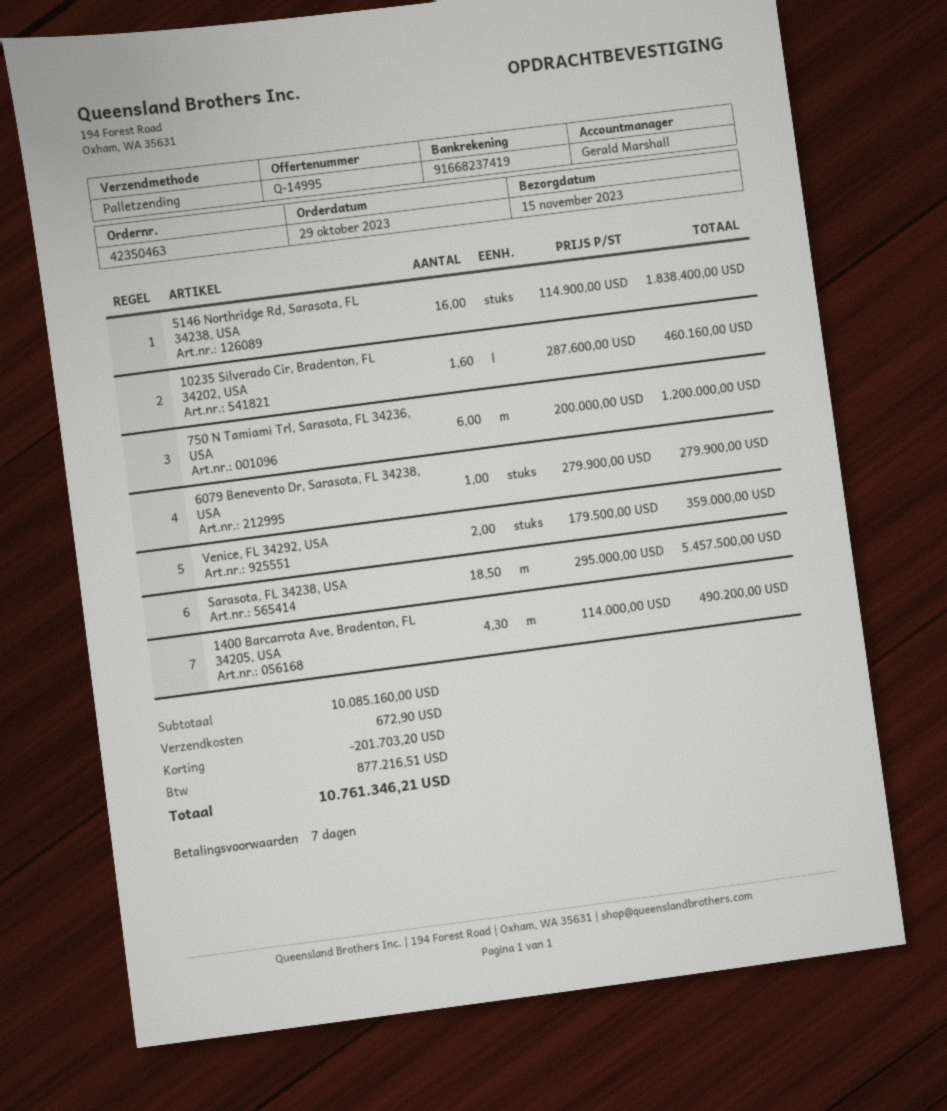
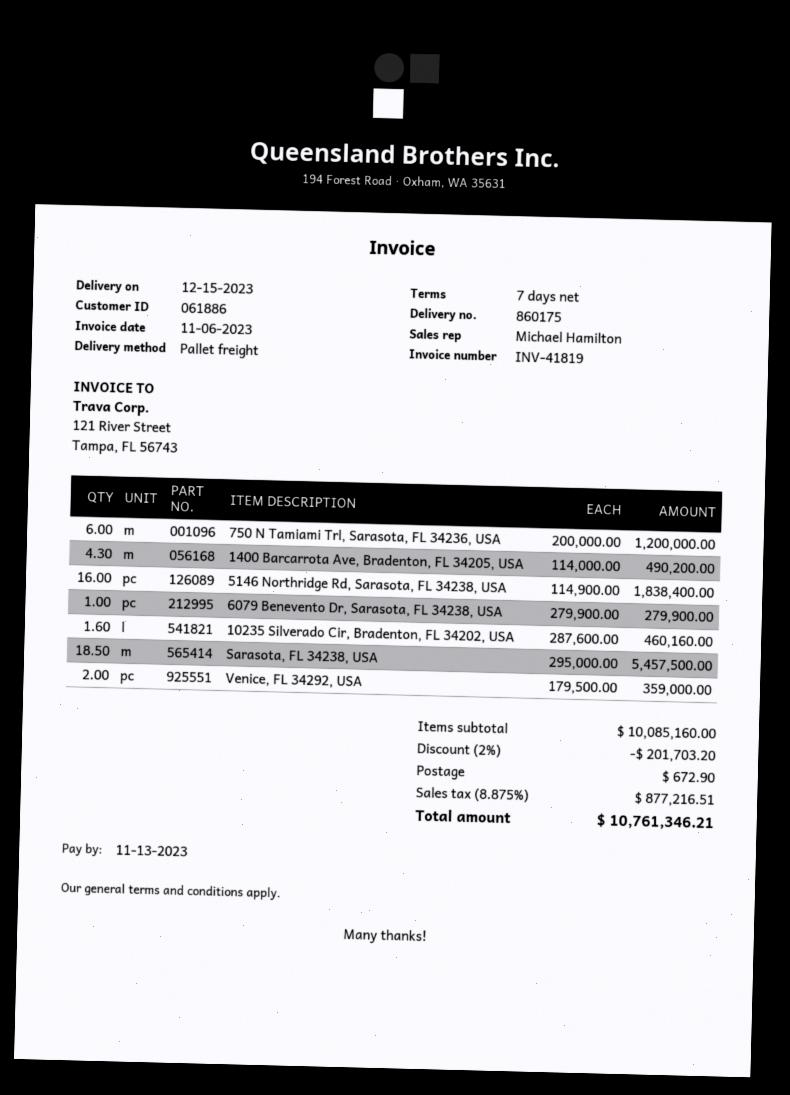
delivery date: 2023-11-15 -> 2023-12-15
sales rep: Gerald Marshall -> Michael Hamilton

